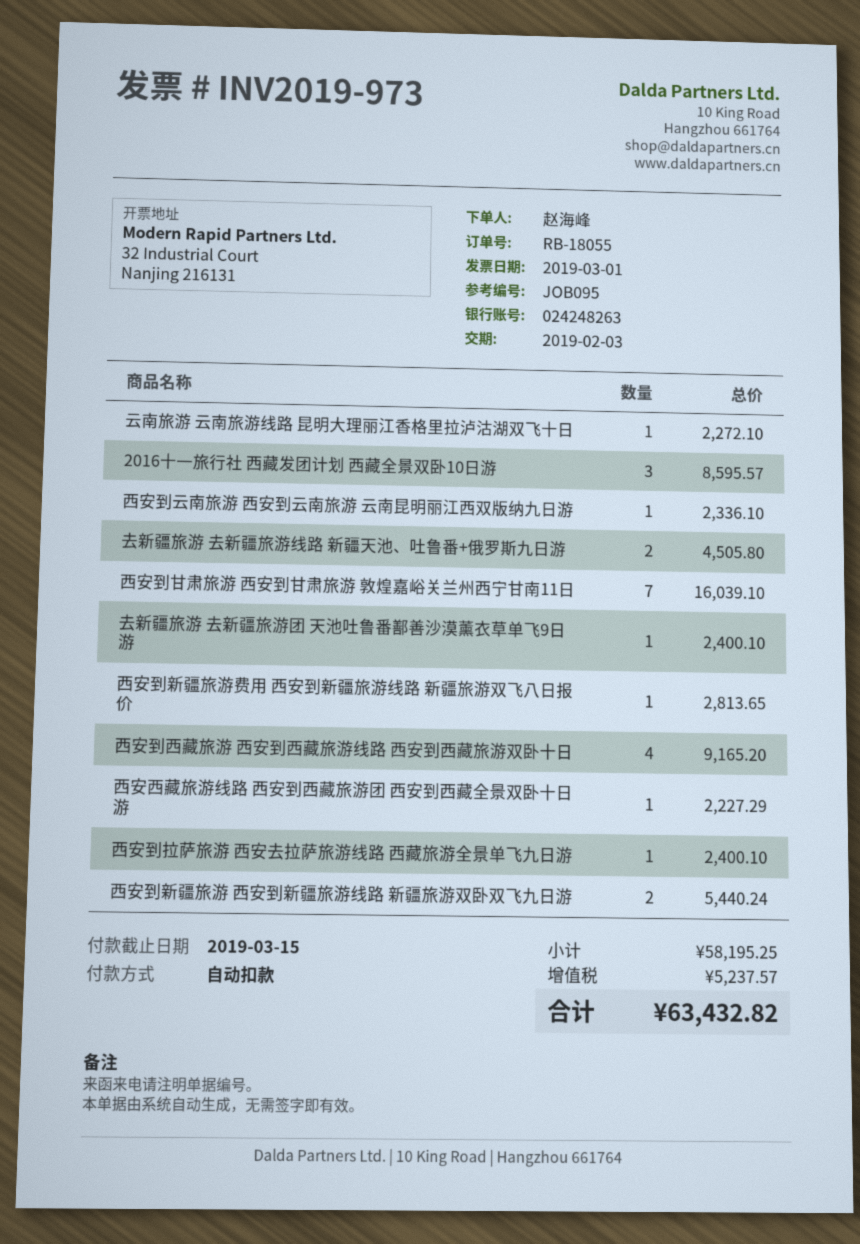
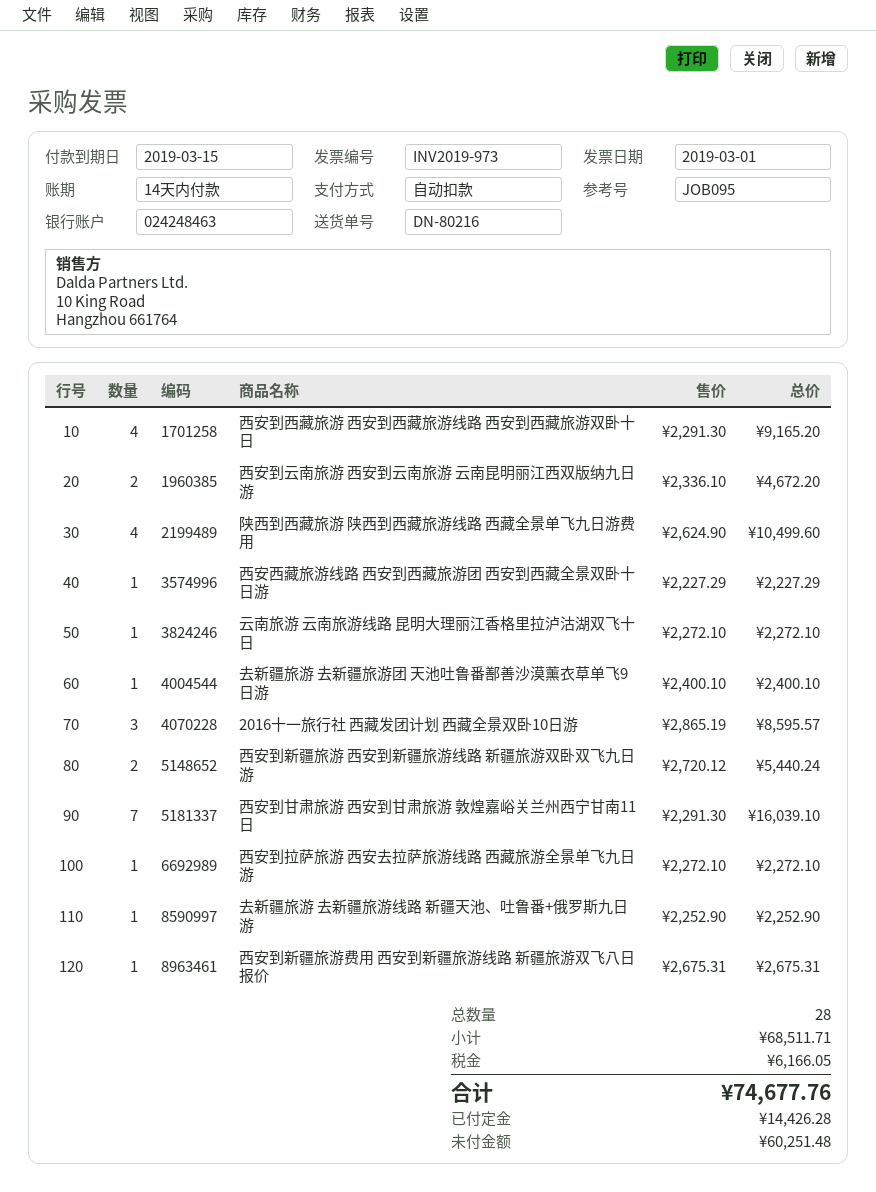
bank account: 024248263 -> 024248463
西安到云南旅游 西安到云南旅游 云南昆明丽江西双版纳九日游: 1 for 2336.10 -> 2 for 4672.20
去新疆旅游 去新疆旅游线路 新疆天池、吐鲁番+俄罗斯九日游: 2 for 4505.80 -> 1 for 2252.90
西安到新疆旅游费用 西安到新疆旅游线路 新疆旅游双飞八日报价: 1 for 2813.65 -> 1 for 2675.31
西安到拉萨旅游 西安去拉萨旅游线路 西藏旅游全景单飞九日游: 1 for 2400.10 -> 1 for 2272.10
陕西到西藏旅游 陕西到西藏旅游线路 西藏全景单飞九日游费用: none -> 4 for 10499.60
subtotal: 58195.25 -> 68511.71
tax: 5237.57 -> 6166.05
total: 63432.82 -> 74677.76

